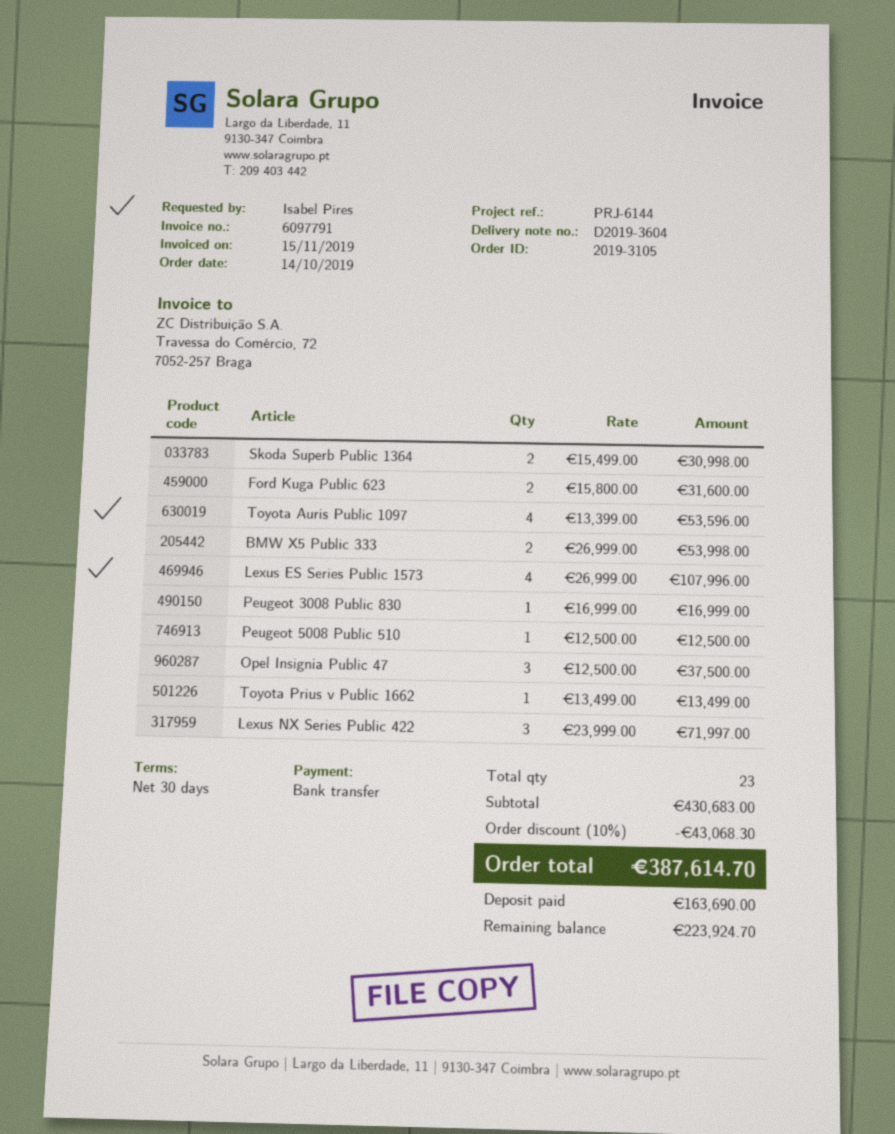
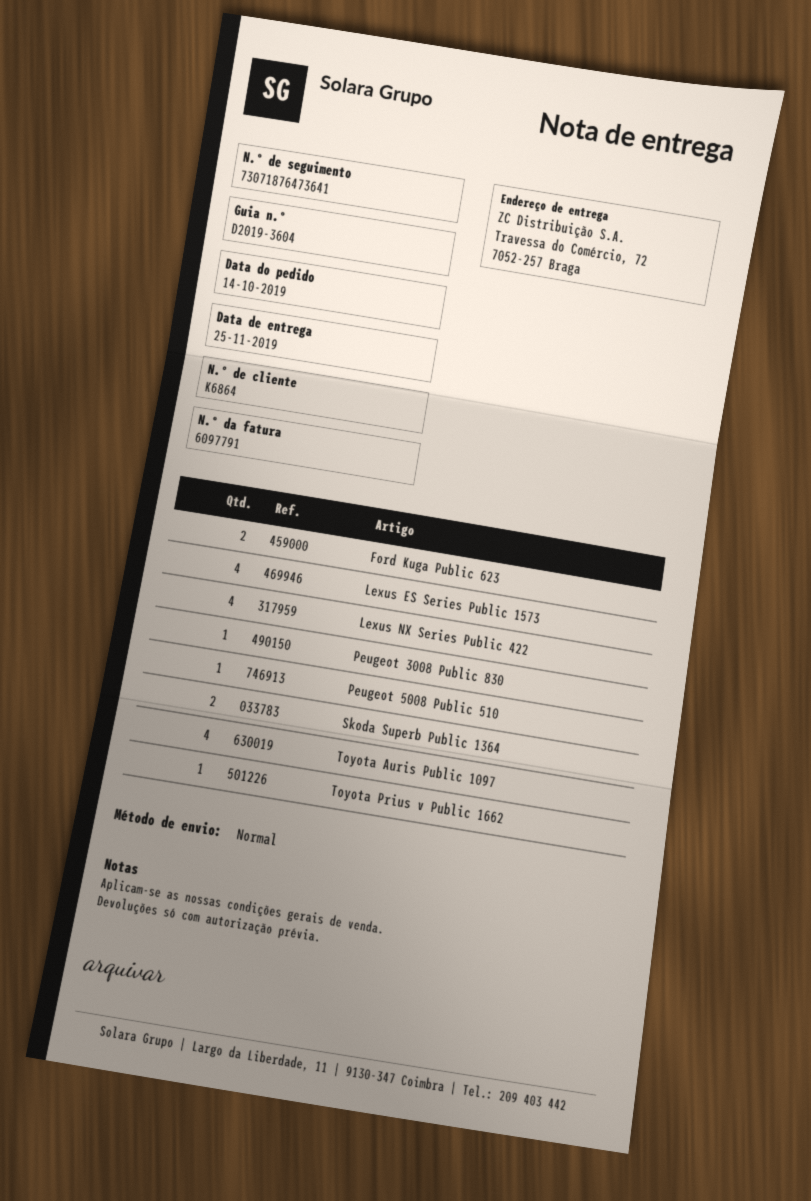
BMW X5 Public 333: 2 -> none
Opel Insignia Public 47: 3 -> none
Lexus NX Series Public 422: 3 -> 4

